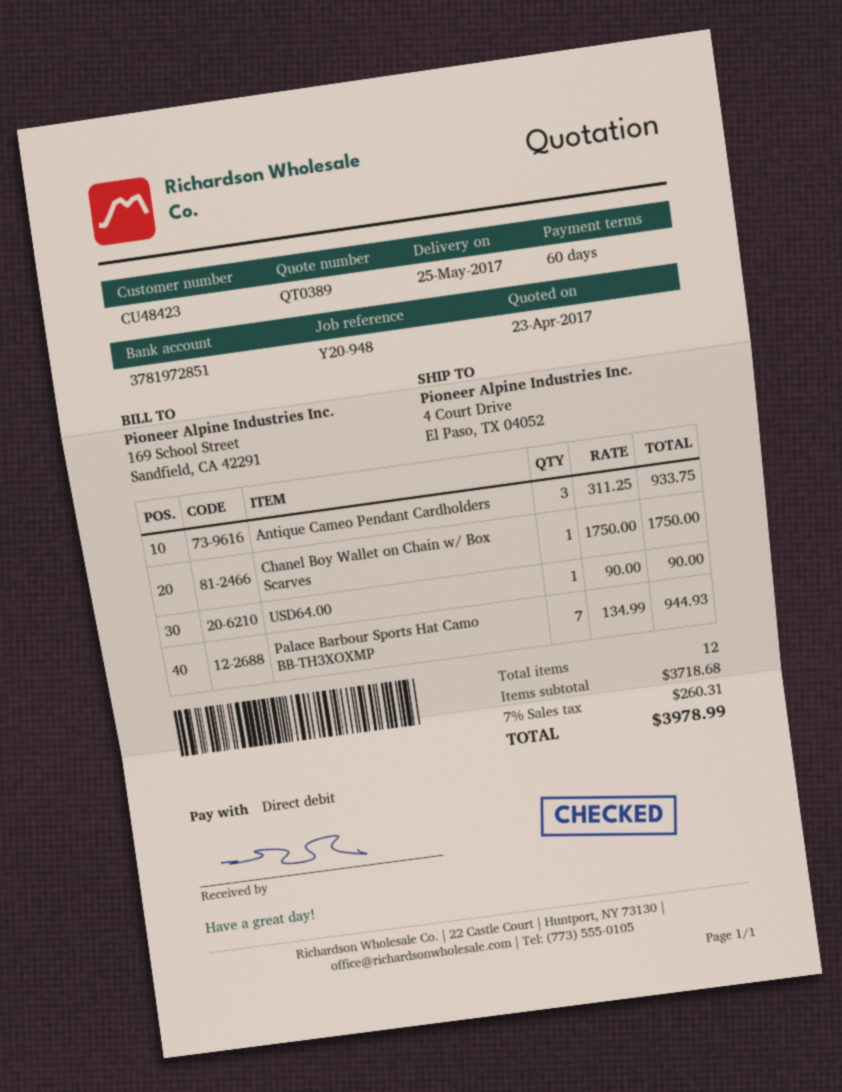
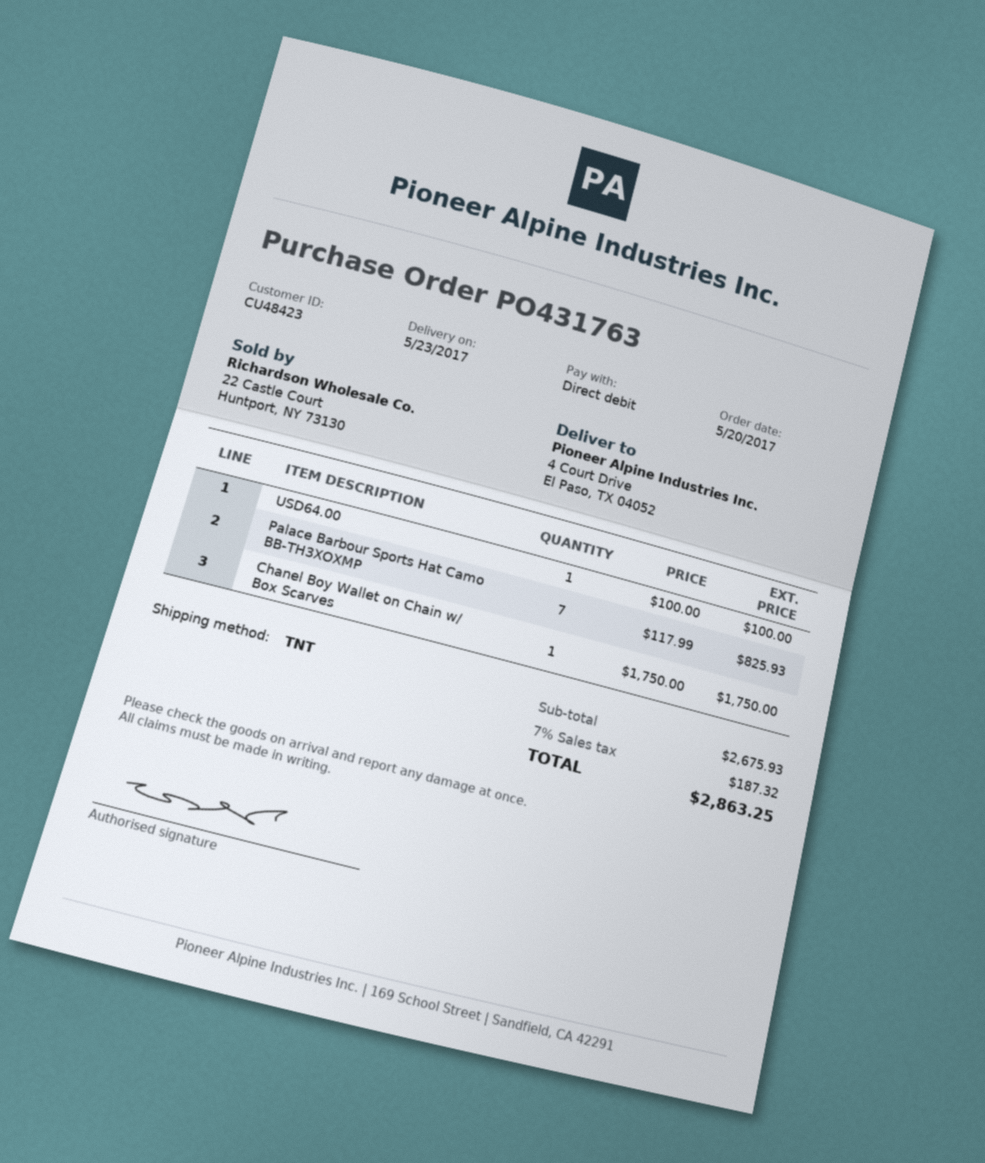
delivery date: 2017-05-25 -> 2017-05-23
Antique Cameo Pendant Cardholders: 3 x 311.25 = 933.75 -> none
USD64.00: 1 x 90.00 = 90.00 -> 1 x 100.00 = 100.00
Palace Barbour Sports Hat Camo BB-TH3XOXMP: 7 x 134.99 = 944.93 -> 7 x 117.99 = 825.93
subtotal: 3718.68 -> 2675.93
tax: 7% = 260.31 -> 7% = 187.32
total: 3978.99 -> 2863.25

